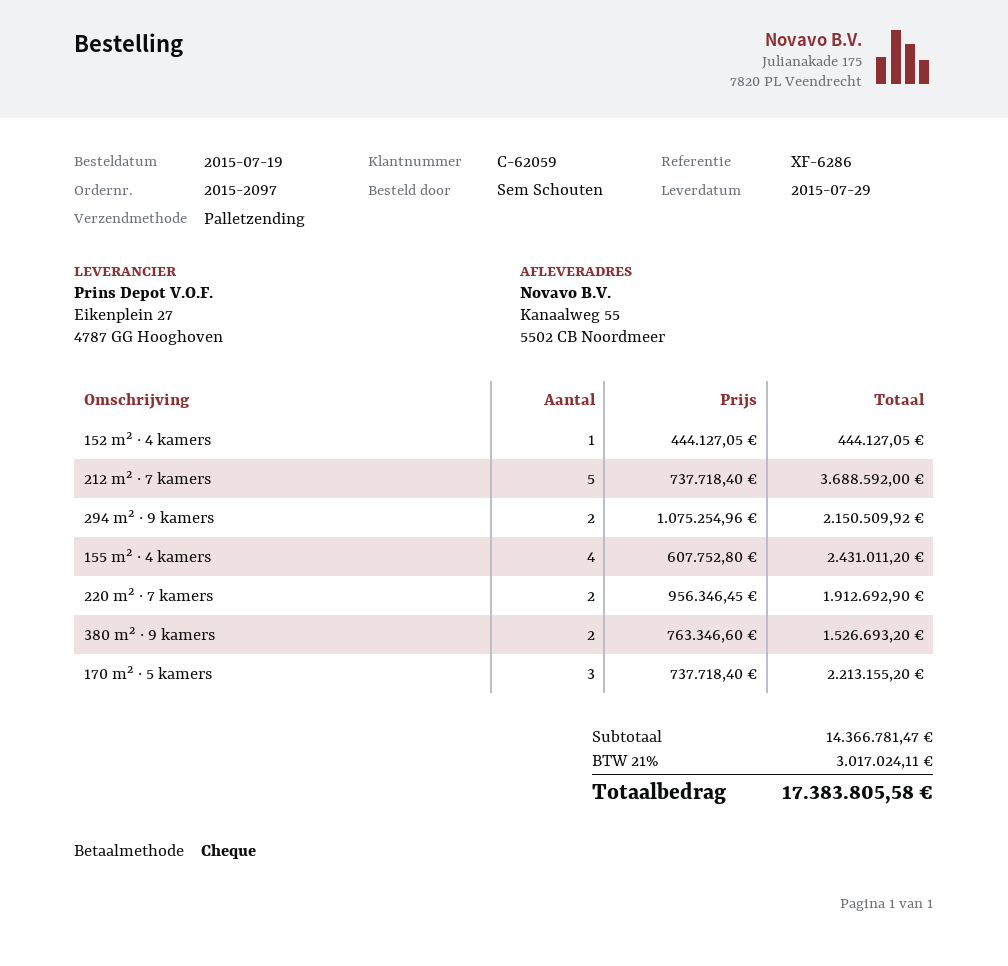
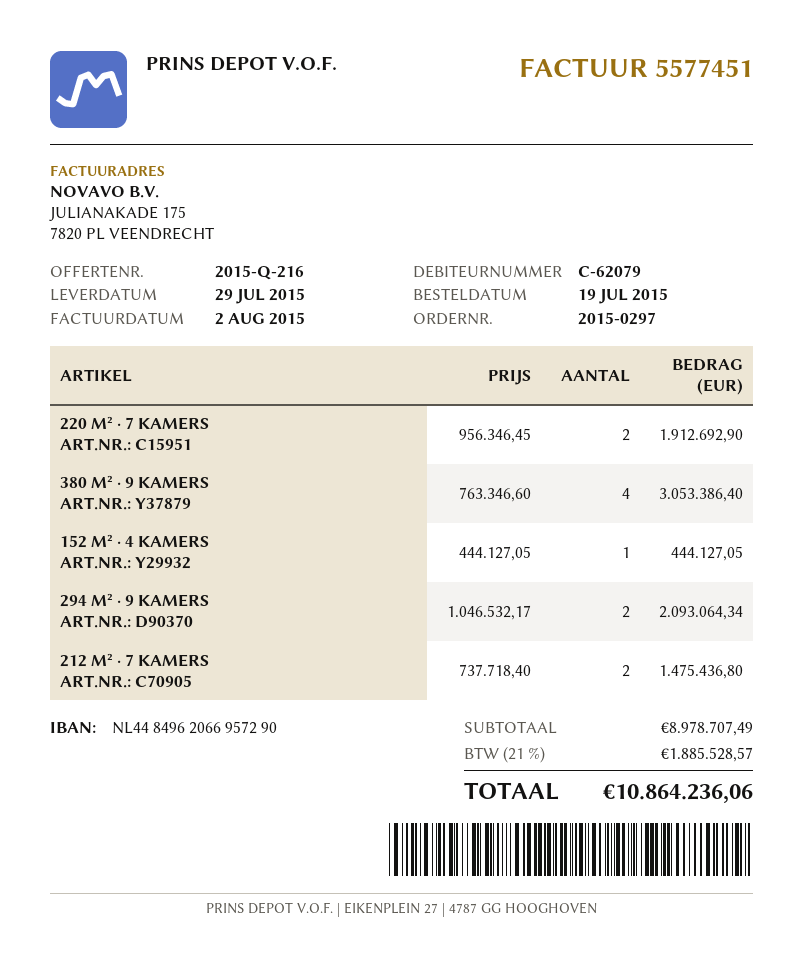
order number: 2015-2097 -> 2015-0297
customer number: C-62059 -> C-62079
212 m² · 7 kamers: 5 x 737718.40 = 3688592.00 -> 2 x 737718.40 = 1475436.80
294 m² · 9 kamers: 2 x 1075254.96 = 2150509.92 -> 2 x 1046532.17 = 2093064.34
155 m² · 4 kamers: 4 x 607752.80 = 2431011.20 -> none
380 m² · 9 kamers: 2 x 763346.60 = 1526693.20 -> 4 x 763346.60 = 3053386.40
170 m² · 5 kamers: 3 x 737718.40 = 2213155.20 -> none
subtotal: 14366781.47 -> 8978707.49
tax: 21% = 3017024.11 -> 21% = 1885528.57
total: 17383805.58 -> 10864236.06

